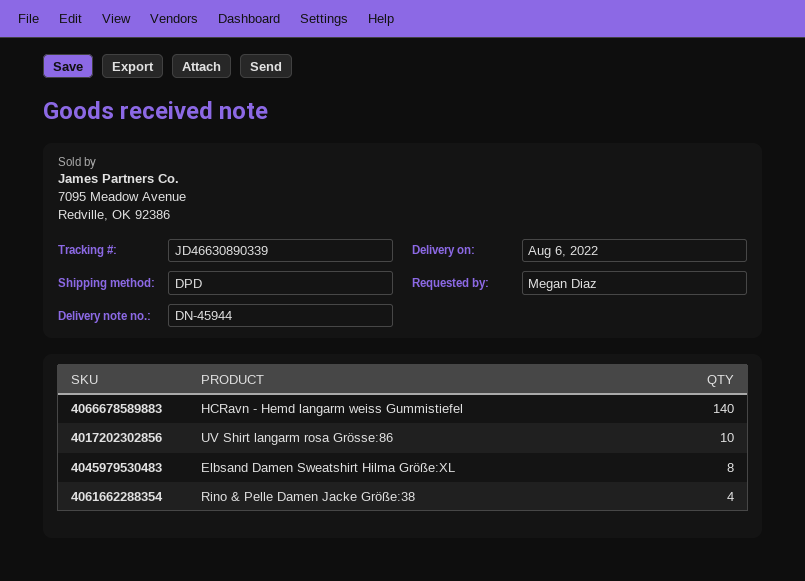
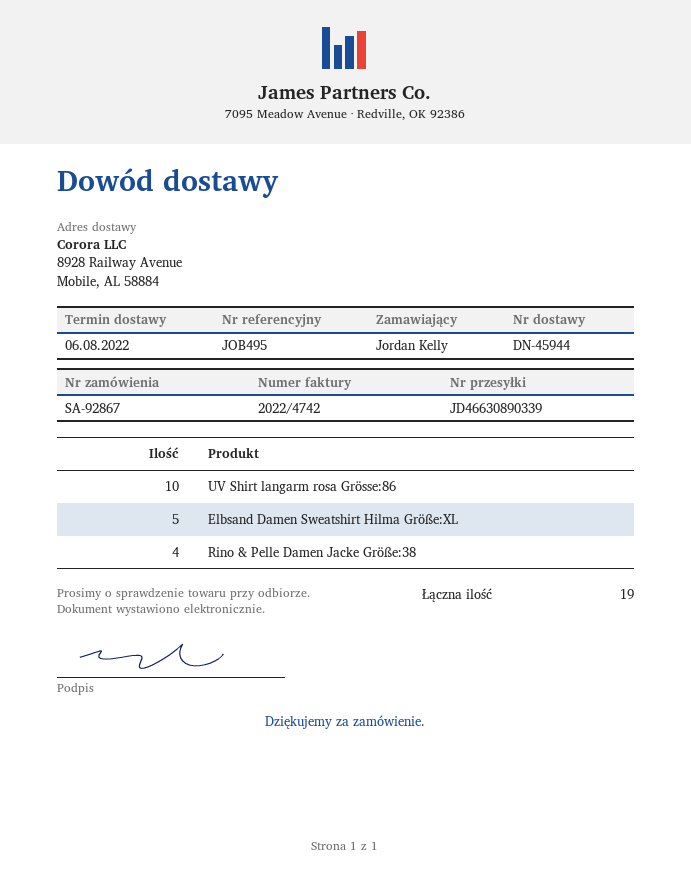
ordered by: Megan Diaz -> Jordan Kelly
HCRavn - Hemd langarm weiss Gummistiefel: 140 -> none
Elbsand Damen Sweatshirt Hilma Größe:XL: 8 -> 5

